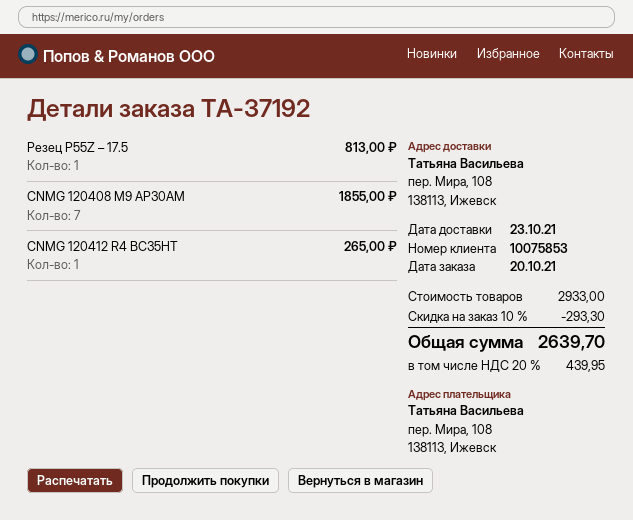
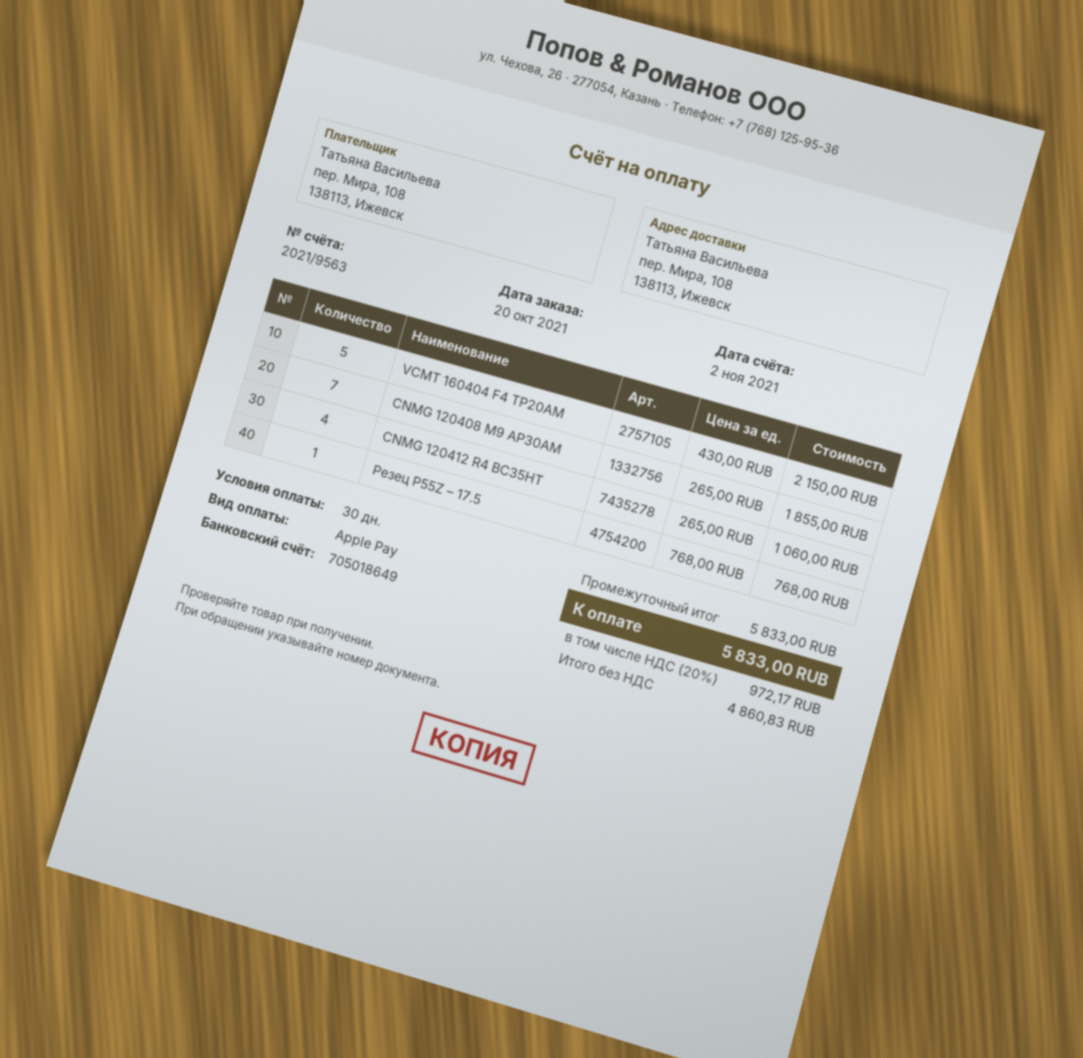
Резец P55Z – 17.5: 1 for 813.00 -> 1 for 768.00
CNMG 120412 R4 ВС35НТ: 1 for 265.00 -> 4 for 1060.00
VCMT 160404 F4 TP20AM: none -> 5 for 2150.00
subtotal: 2933.00 -> 5833.00
discount: 10% = 293.30 -> none
tax: 20% = 439.95 -> 20% = 972.17
total: 2639.70 -> 5833.00

